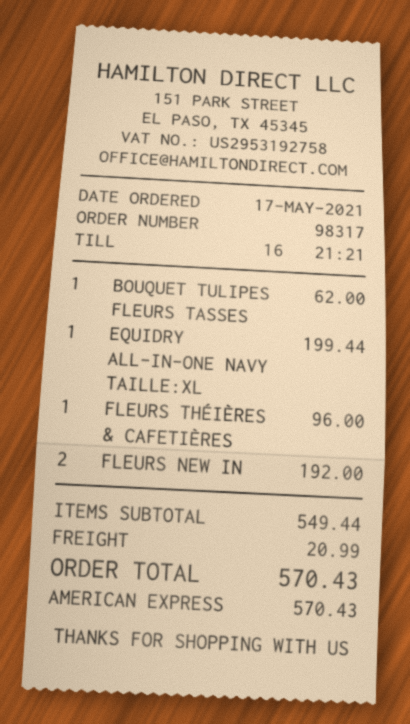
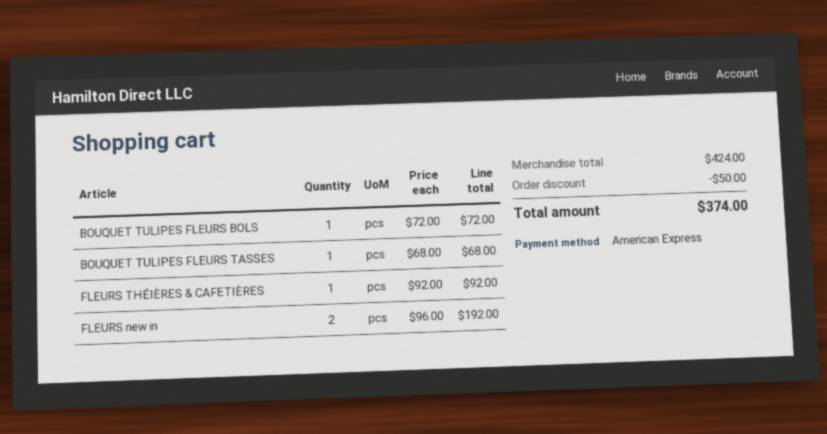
BOUQUET TULIPES FLEURS TASSES: 1 for 62.00 -> 1 for 68.00
EQUIDRY ALL-IN-ONE NAVY TAILLE:XL: 1 for 199.44 -> none
FLEURS THÉIÈRES & CAFETIÈRES: 1 for 96.00 -> 1 for 92.00
BOUQUET TULIPES FLEURS BOLS: none -> 1 for 72.00
subtotal: 549.44 -> 424.00
discount: none -> 50.00
shipping: 20.99 -> none
total: 570.43 -> 374.00

